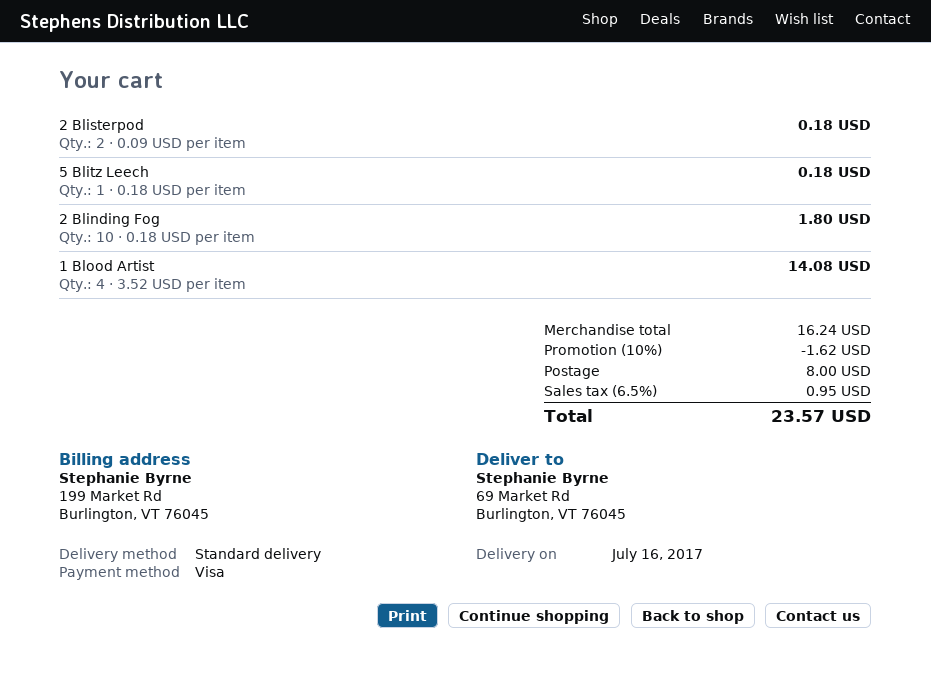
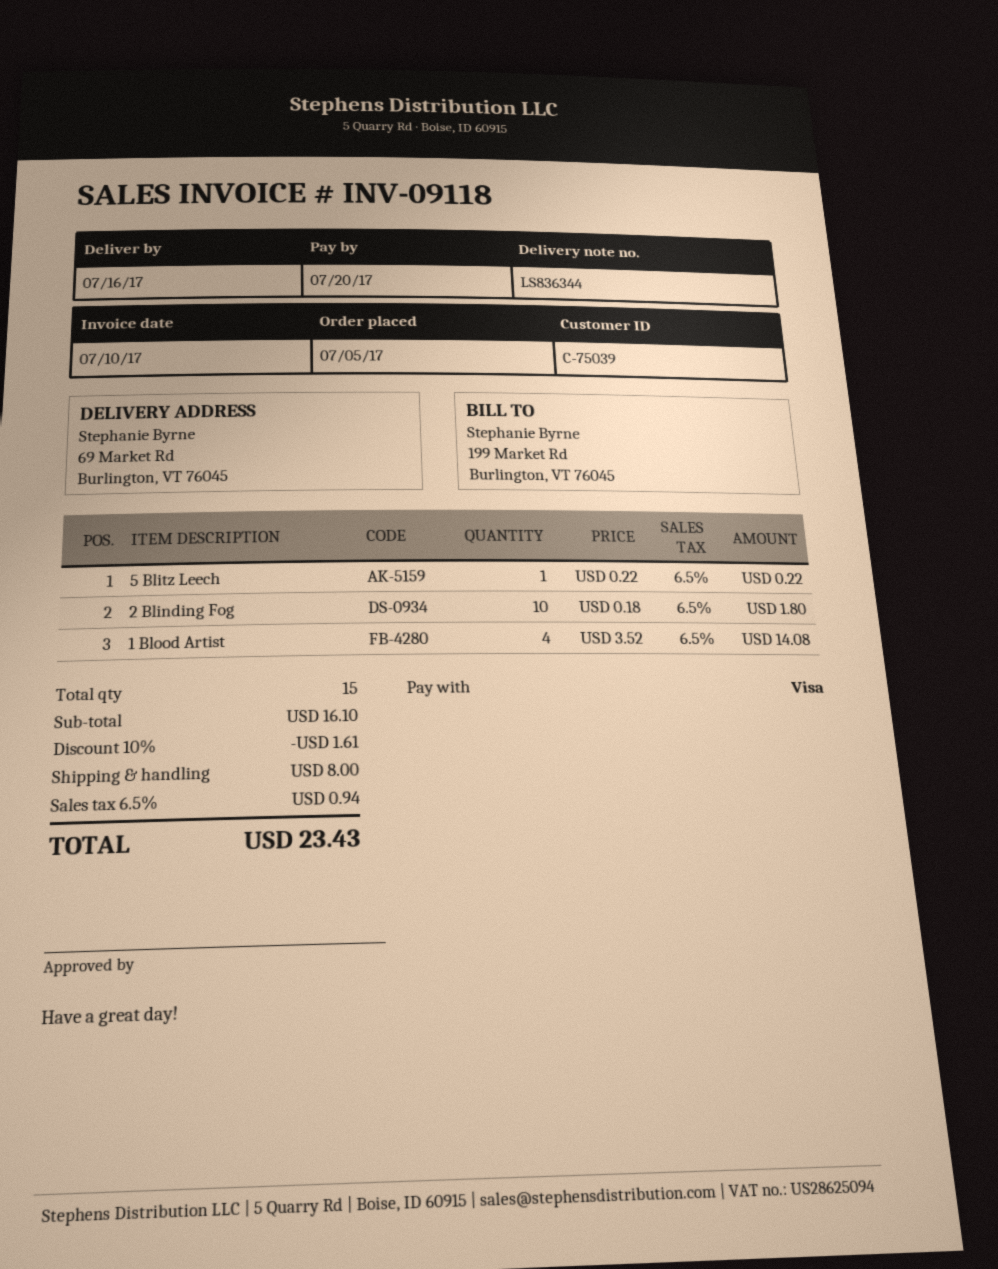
2 Blisterpod: 2 x 0.09 = 0.18 -> none
5 Blitz Leech: 1 x 0.18 = 0.18 -> 1 x 0.22 = 0.22
subtotal: 16.24 -> 16.10
discount: 10% = 1.62 -> 10% = 1.61
tax: 6.5% = 0.95 -> 6.5% = 0.94
total: 23.57 -> 23.43

